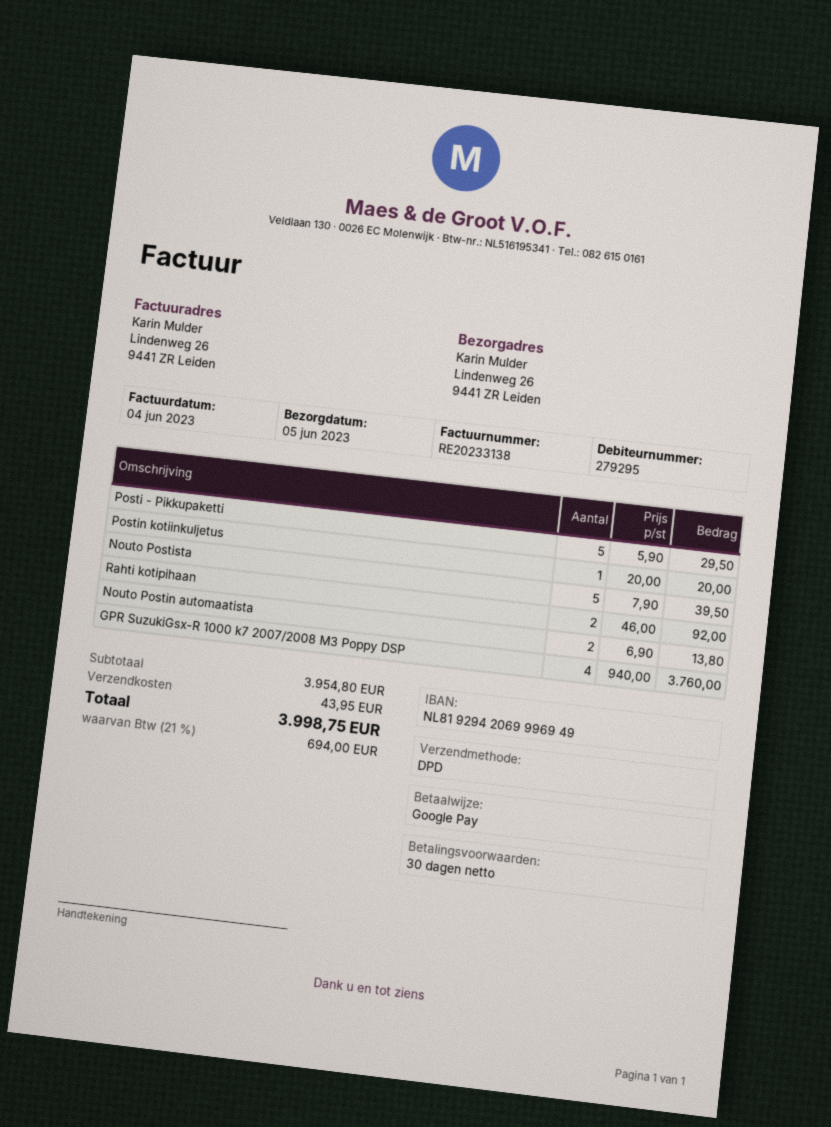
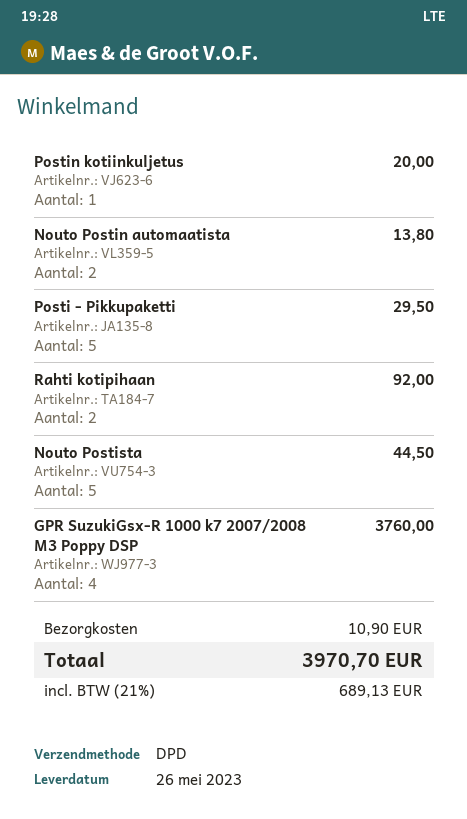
delivery date: 2023-06-05 -> 2023-05-26
Nouto Postista: 5 for 39.50 -> 5 for 44.50
shipping: 43.95 -> 10.90
tax: 21% = 694.00 -> 21% = 689.13
total: 3998.75 -> 3970.70

